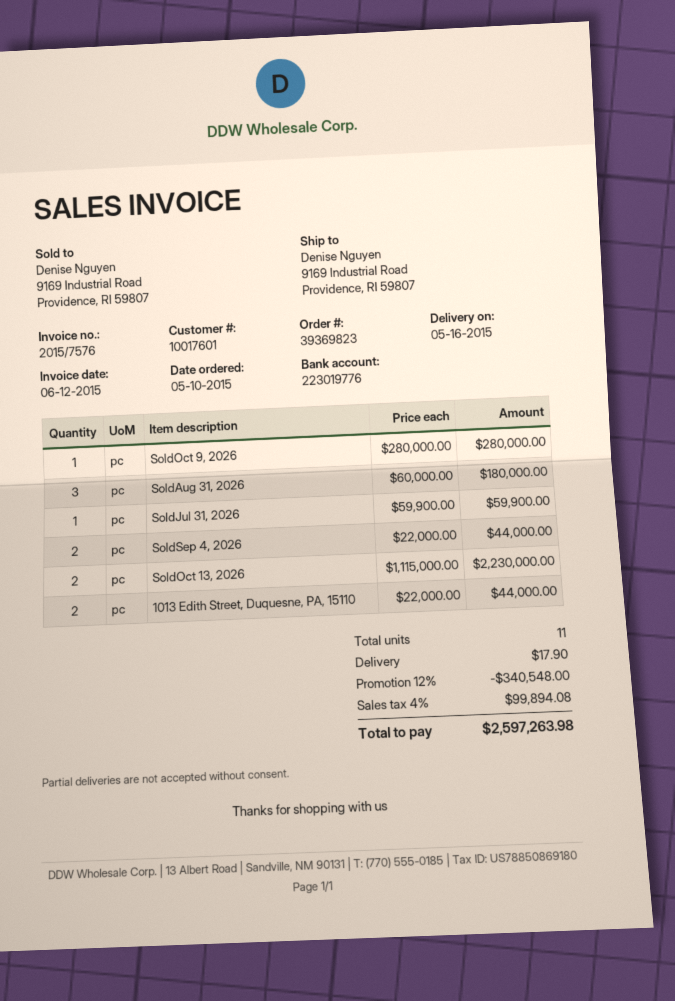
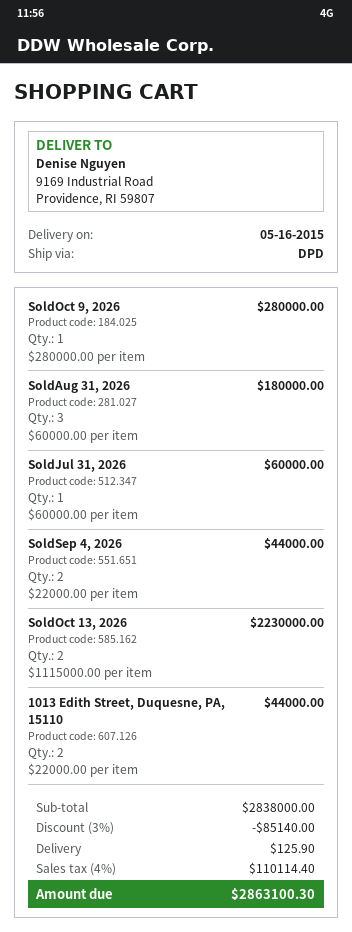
SoldJul 31, 2026: 1 x 59900.00 = 59900.00 -> 1 x 60000.00 = 60000.00
discount: 12% = 340548.00 -> 3% = 85140.00
shipping: 17.90 -> 125.90
tax: 4% = 99894.08 -> 4% = 110114.40
total: 2597263.98 -> 2863100.30

